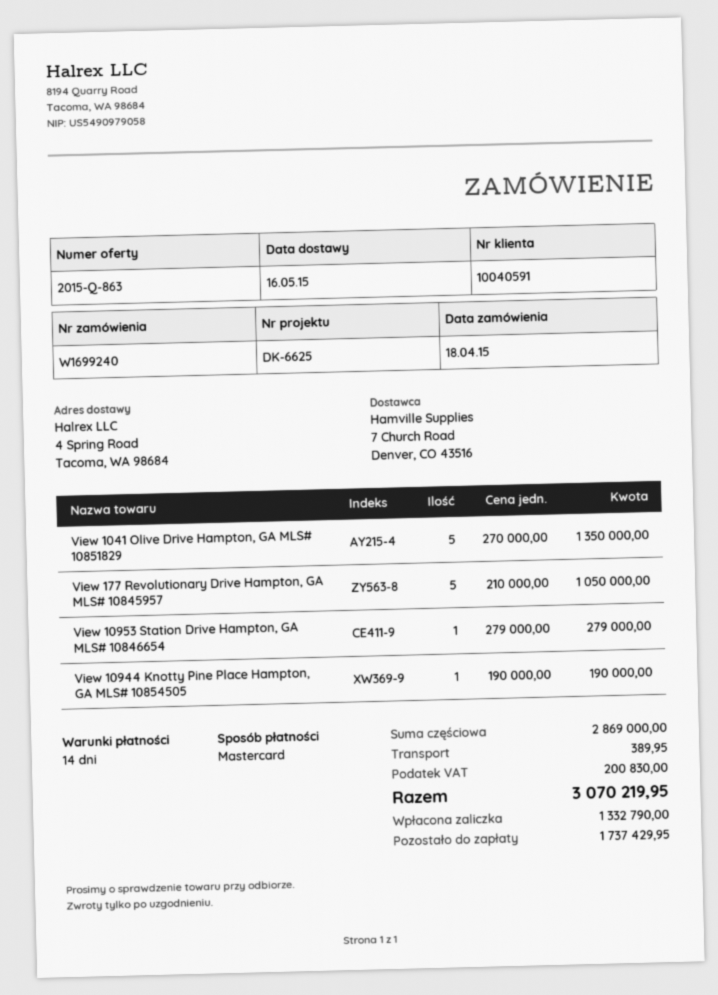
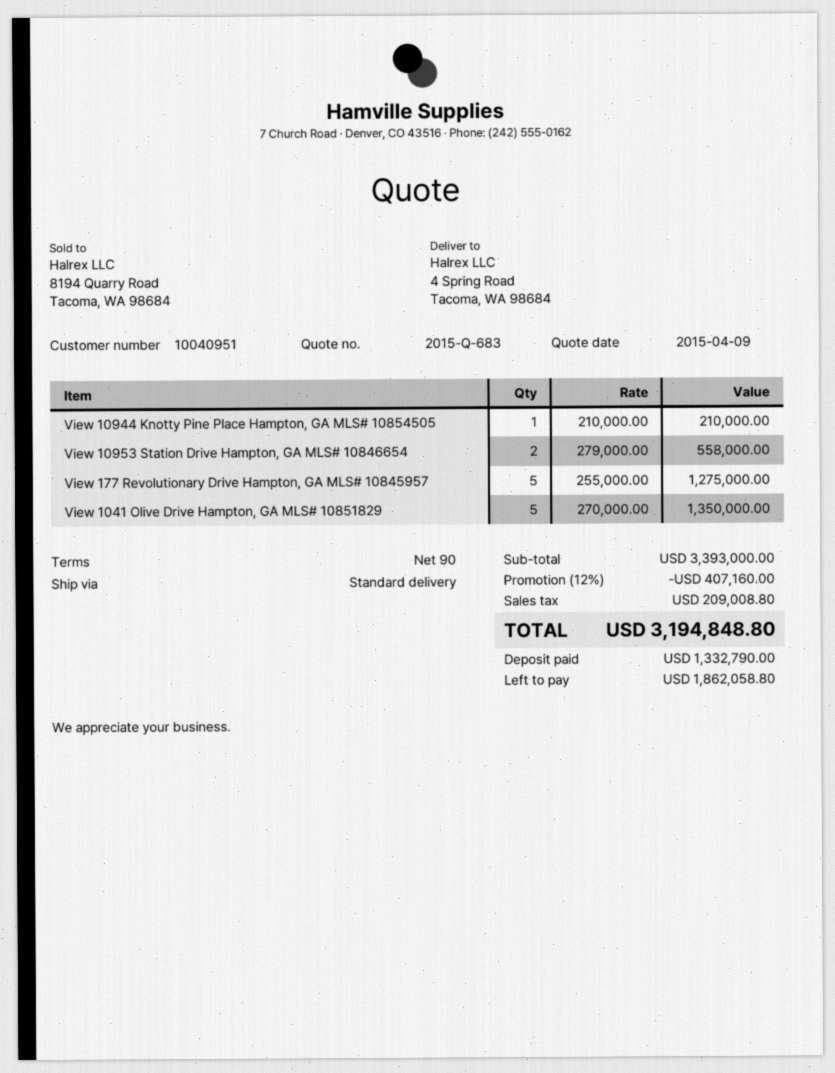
quote number: 2015-Q-863 -> 2015-Q-683
payment terms: 14 days -> 90 days
customer number: 10040591 -> 10040951
View 177 Revolutionary Drive Hampton, GA MLS# 10845957: 5 x 210000.00 = 1050000.00 -> 5 x 255000.00 = 1275000.00
View 10953 Station Drive Hampton, GA MLS# 10846654: 1 x 279000.00 = 279000.00 -> 2 x 279000.00 = 558000.00
View 10944 Knotty Pine Place Hampton, GA MLS# 10854505: 1 x 190000.00 = 190000.00 -> 1 x 210000.00 = 210000.00
subtotal: 2869000.00 -> 3393000.00
discount: none -> 12% = 407160.00
shipping: 389.95 -> none
tax: 200830.00 -> 209008.80
total: 3070219.95 -> 3194848.80
balance: 1737429.95 -> 1862058.80

